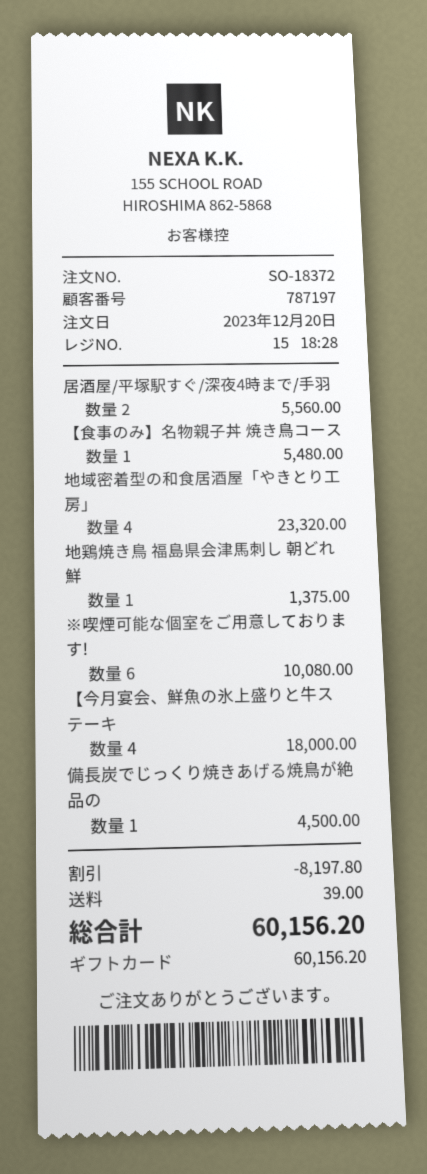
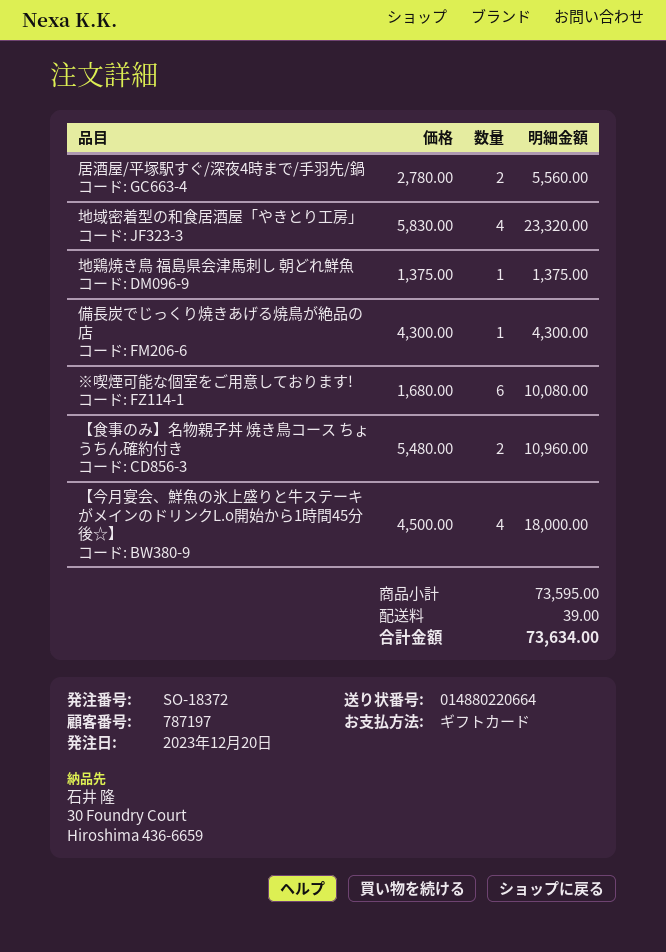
【食事のみ】名物親子丼 焼き鳥コース: 1 for 5480.00 -> 2 for 10960.00
備長炭でじっくり焼きあげる焼鳥が絶品の: 1 for 4500.00 -> 1 for 4300.00
discount: 8197.80 -> none
total: 60156.20 -> 73634.00

